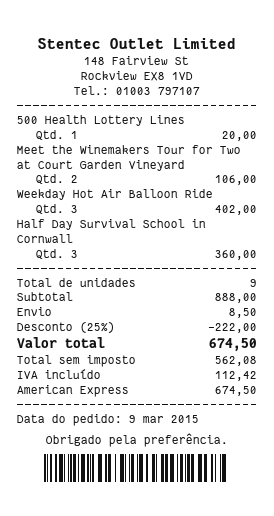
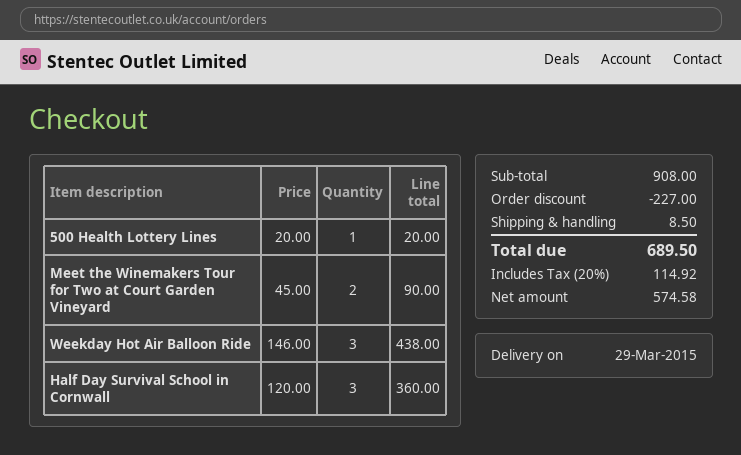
Meet the Winemakers Tour for Two at Court Garden Vineyard: 2 for 106.00 -> 2 for 90.00
Weekday Hot Air Balloon Ride: 3 for 402.00 -> 3 for 438.00
subtotal: 888.00 -> 908.00
discount: 222.00 -> 227.00
net: 562.08 -> 574.58
tax: 112.42 -> 114.92
total: 674.50 -> 689.50

